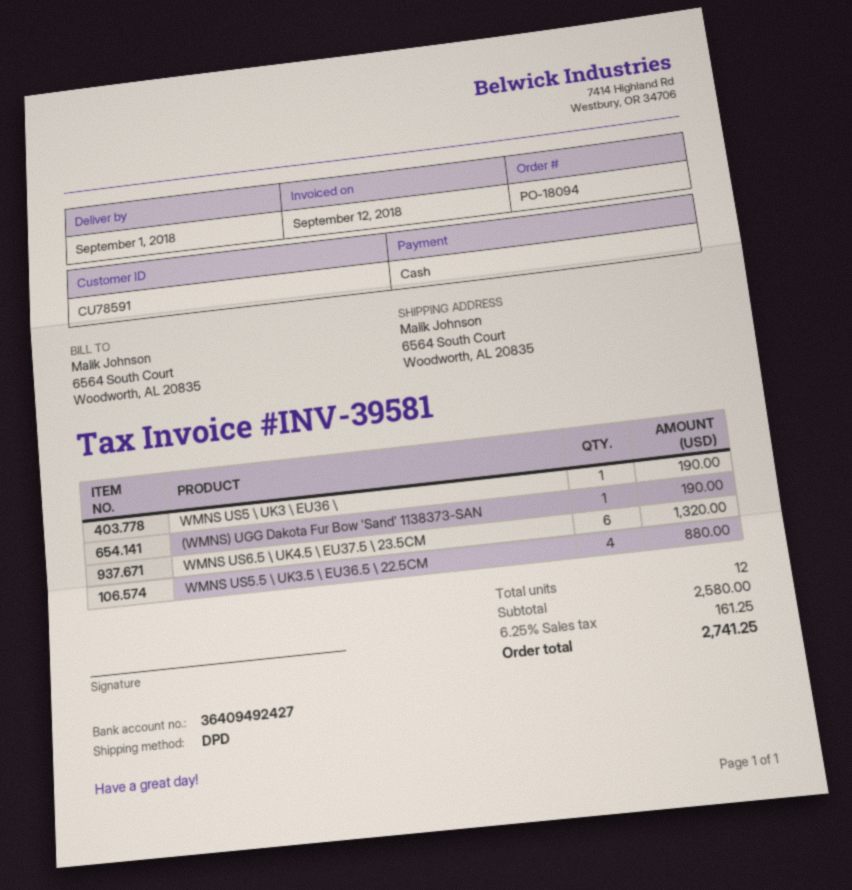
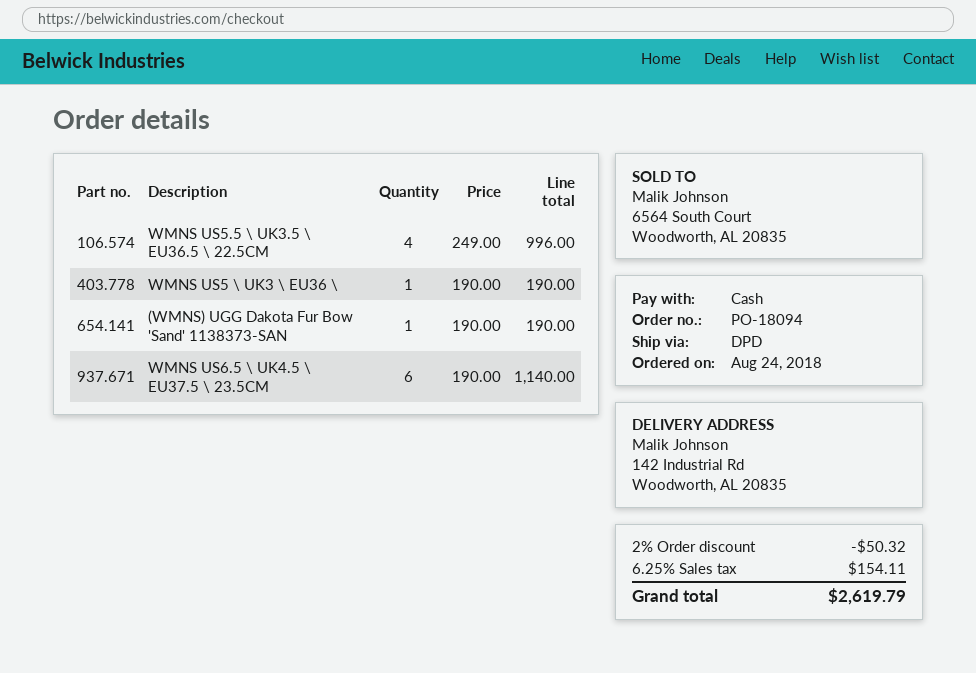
ship to: 6564 South Court, Woodworth, AL 20835 -> 142 Industrial Rd, Woodworth, AL 20835
WMNS US6.5 \ UK4.5 \ EU37.5 \ 23.5CM: 6 for 1320.00 -> 6 for 1140.00
WMNS US5.5 \ UK3.5 \ EU36.5 \ 22.5CM: 4 for 880.00 -> 4 for 996.00
discount: none -> 2% = 50.32
tax: 6.25% = 161.25 -> 6.25% = 154.11
total: 2741.25 -> 2619.79

